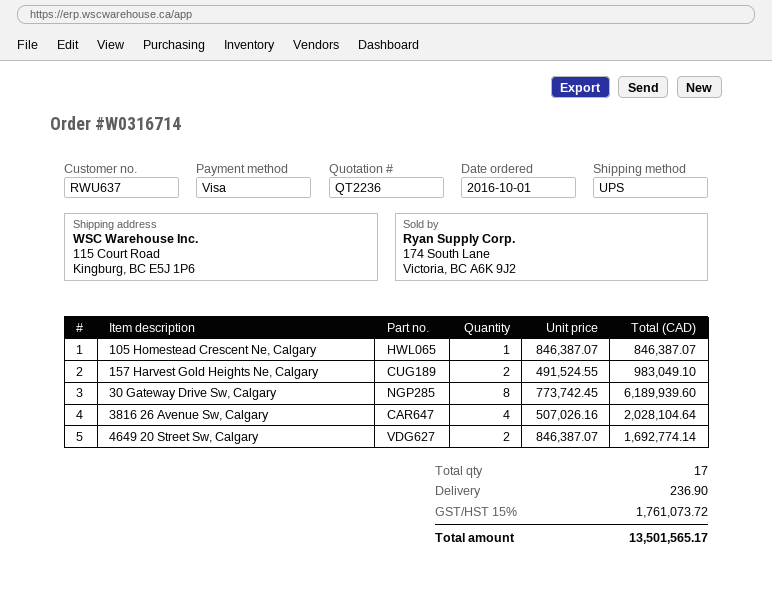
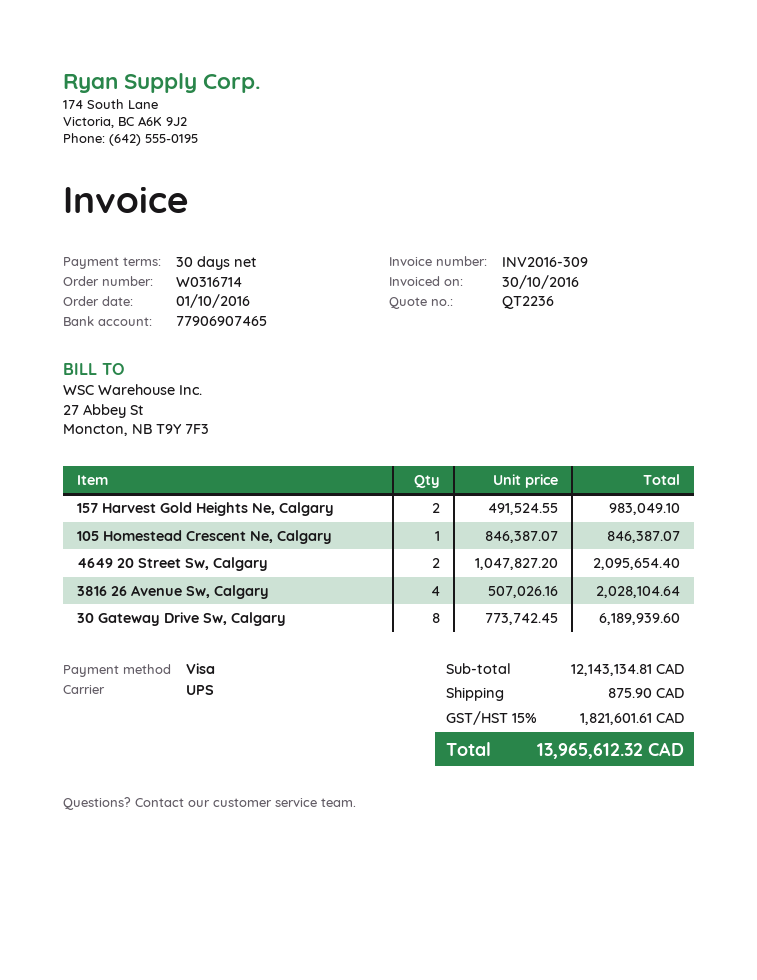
4649 20 Street Sw, Calgary: 2 x 846387.07 = 1692774.14 -> 2 x 1047827.20 = 2095654.40
shipping: 236.90 -> 875.90
tax: 15% = 1761073.72 -> 15% = 1821601.61
total: 13501565.17 -> 13965612.32

